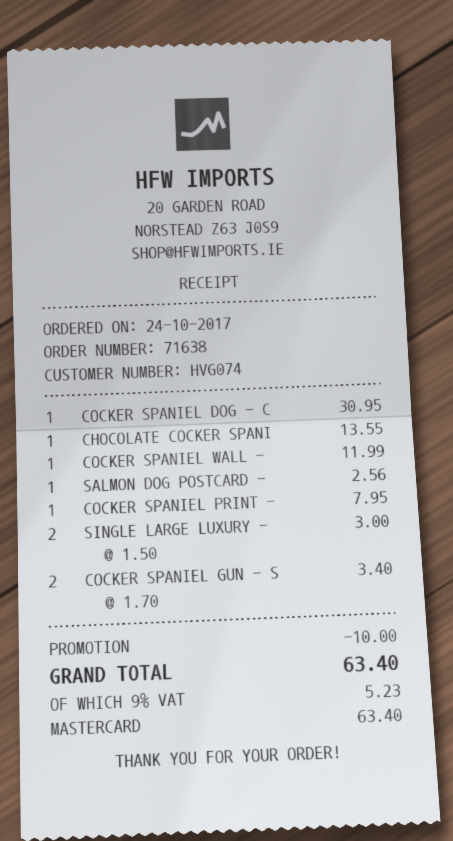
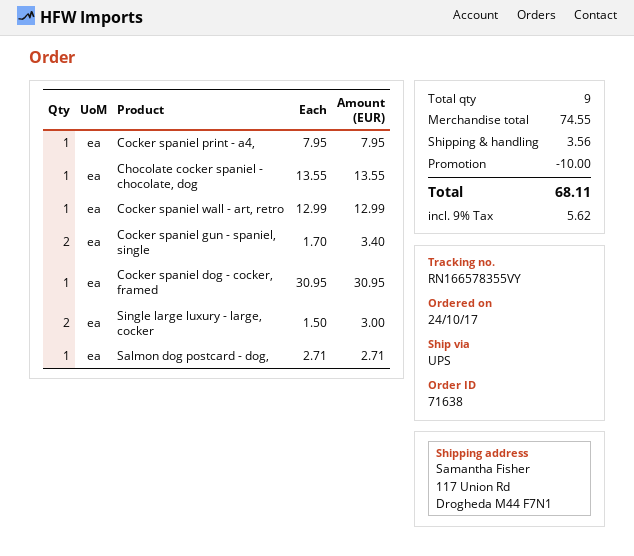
COCKER SPANIEL WALL -: 1 x 11.99 = 11.99 -> 1 x 12.99 = 12.99
SALMON DOG POSTCARD -: 1 x 2.56 = 2.56 -> 1 x 2.71 = 2.71
shipping: none -> 3.56
tax: 9% = 5.23 -> 9% = 5.62
total: 63.40 -> 68.11

